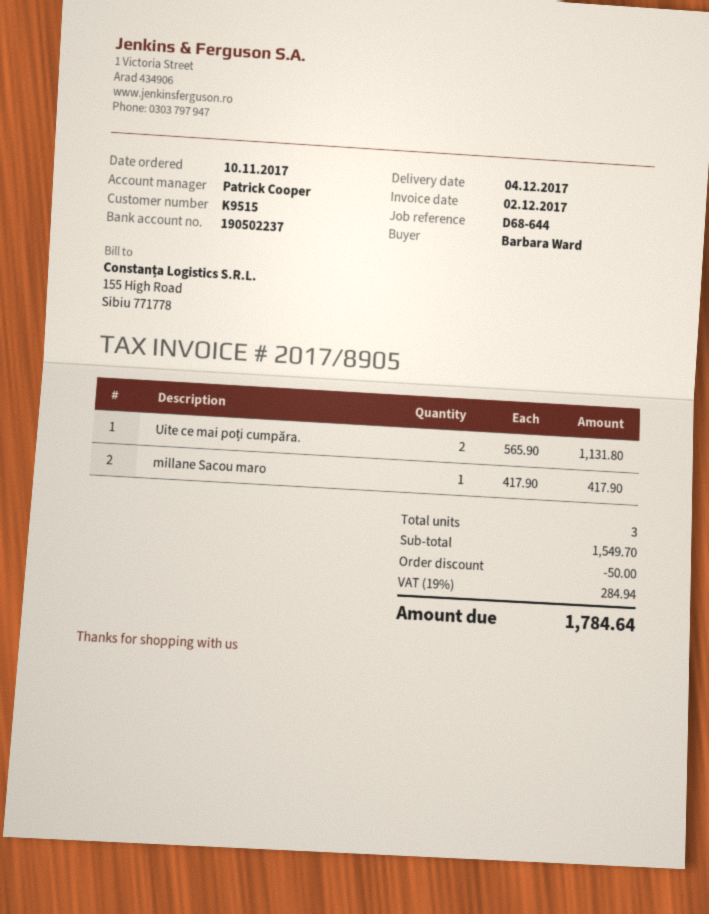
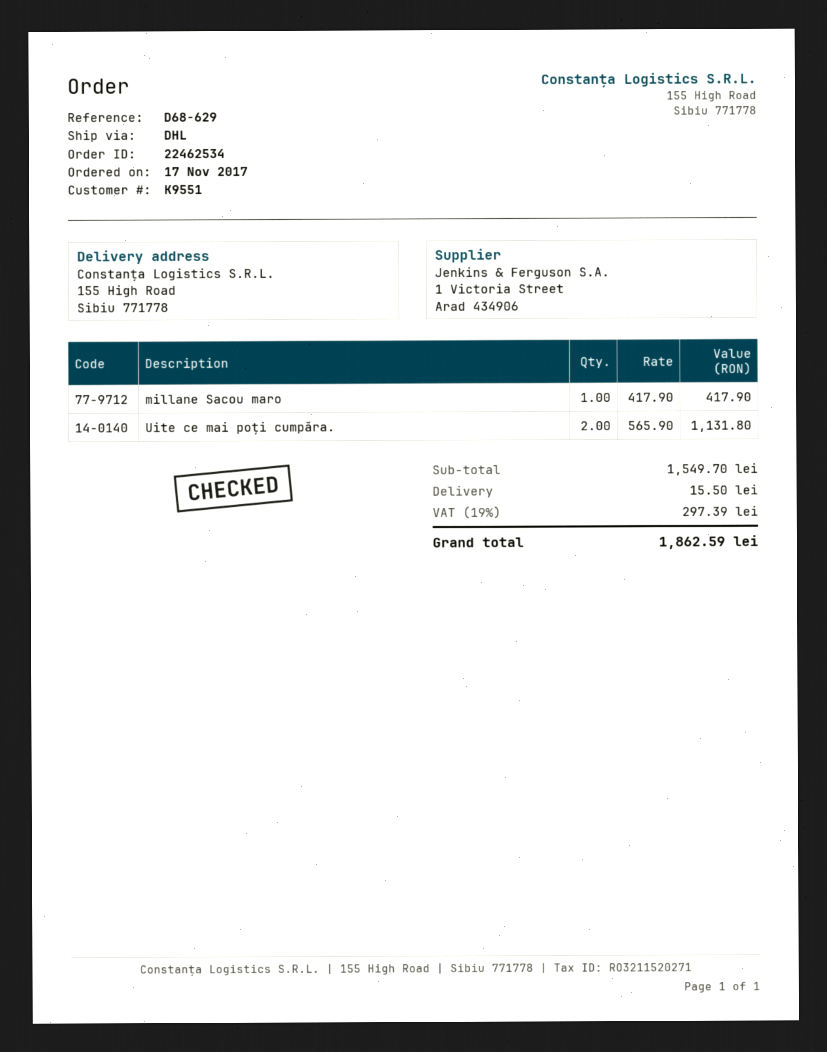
order date: 2017-11-10 -> 2017-11-17
customer number: K9515 -> K9551
reference: D68-644 -> D68-629
discount: 50.00 -> none
shipping: none -> 15.50
tax: 19% = 284.94 -> 19% = 297.39
total: 1784.64 -> 1862.59

